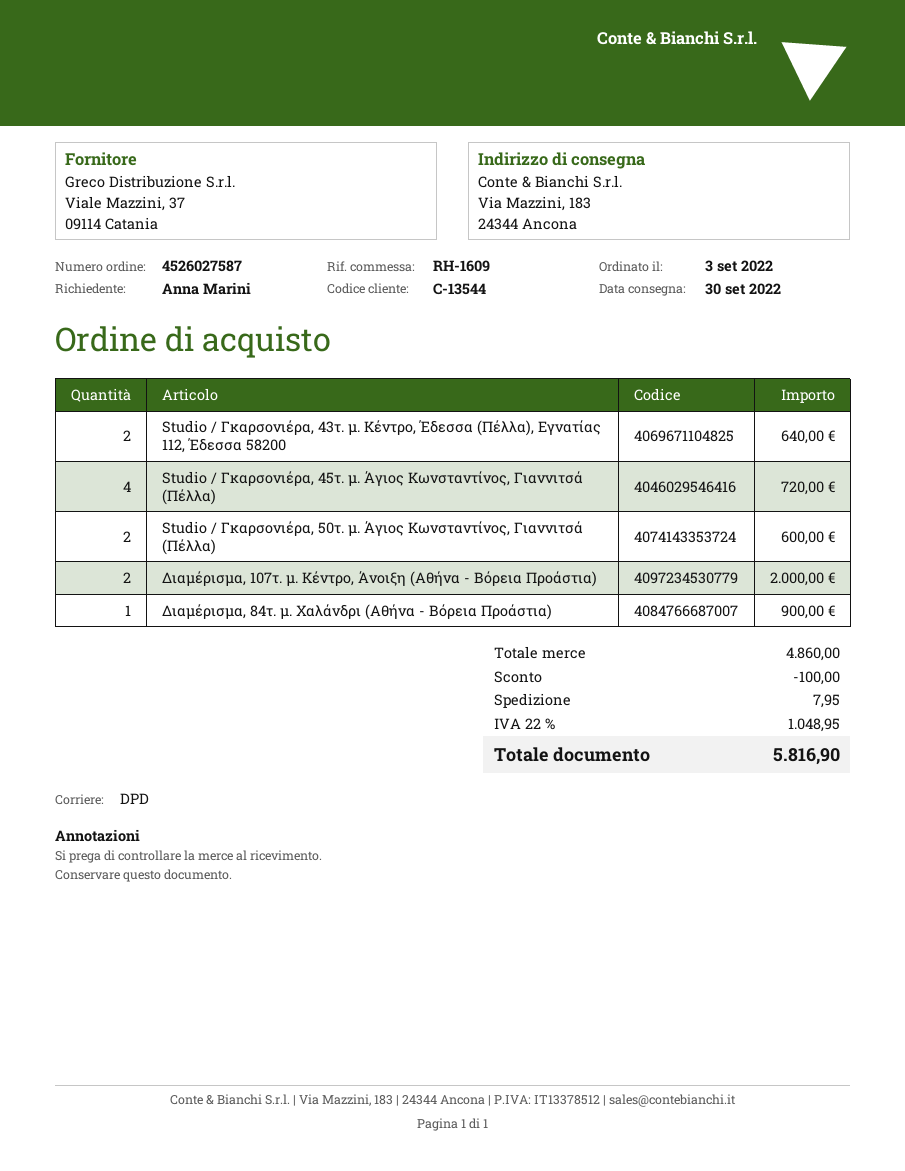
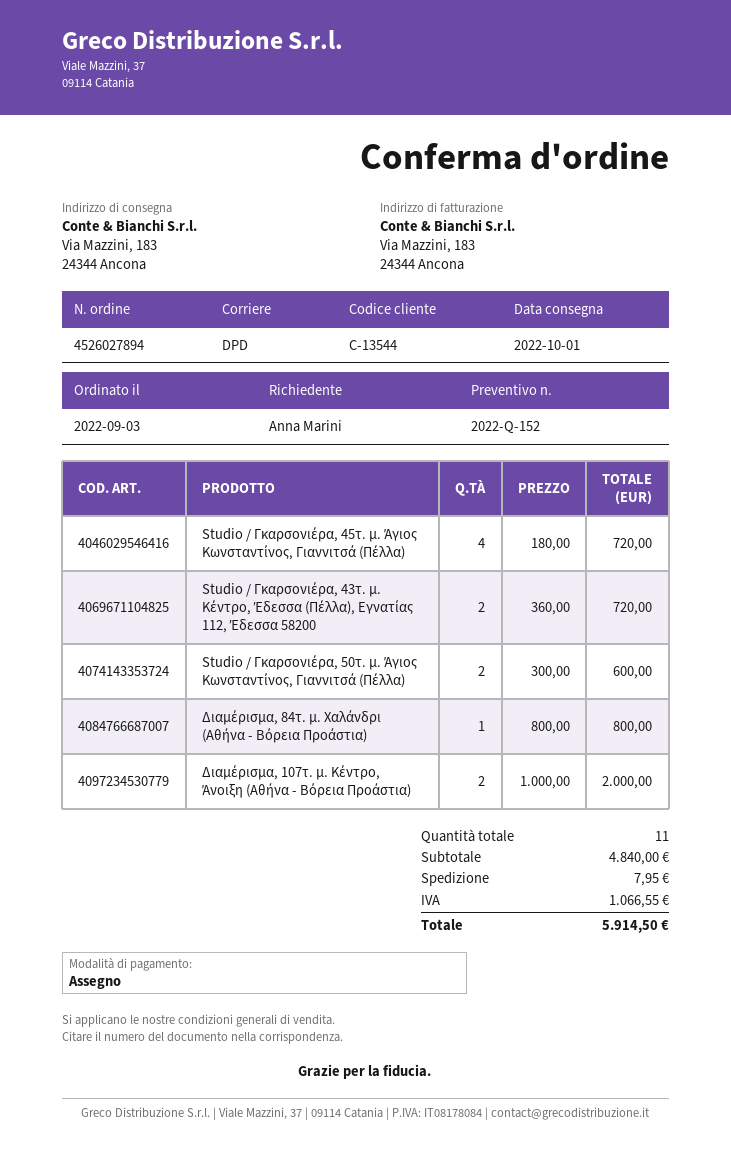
order number: 4526027587 -> 4526027894
delivery date: 2022-09-30 -> 2022-10-01
Studio / Γκαρσονιέρα, 43τ. μ. Κέντρο, Έδεσσα (Πέλλα), Εγνατίας 112, Έδεσσα 58200: 2 for 640.00 -> 2 for 720.00
Διαμέρισμα, 84τ. μ. Χαλάνδρι (Αθήνα - Βόρεια Προάστια): 1 for 900.00 -> 1 for 800.00
subtotal: 4860.00 -> 4840.00
discount: 100.00 -> none
tax: 1048.95 -> 1066.55
total: 5816.90 -> 5914.50

